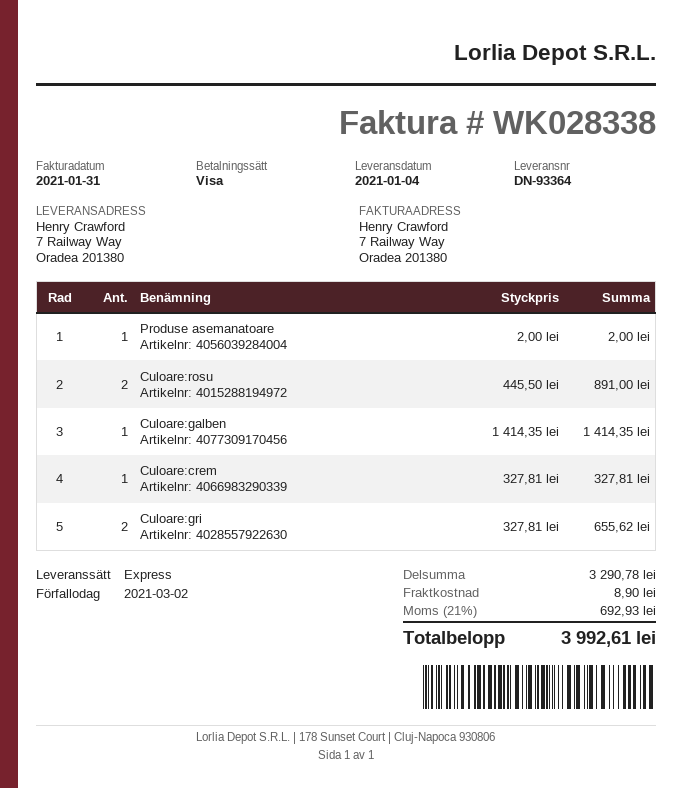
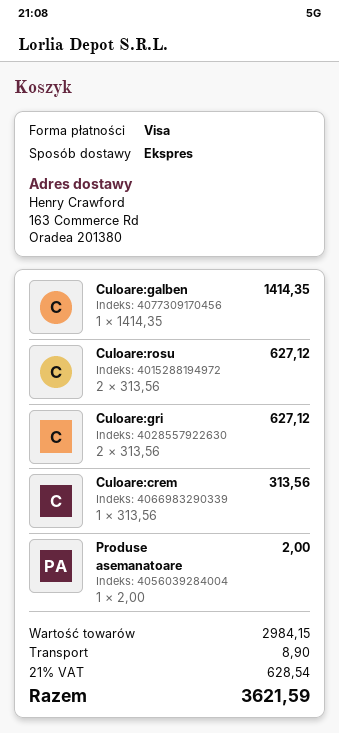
ship to: 7 Railway Way, Oradea 201380 -> 163 Commerce Rd, Oradea 201380
Culoare:rosu: 2 x 445.50 = 891.00 -> 2 x 313.56 = 627.12
Culoare:crem: 1 x 327.81 = 327.81 -> 1 x 313.56 = 313.56
Culoare:gri: 2 x 327.81 = 655.62 -> 2 x 313.56 = 627.12
subtotal: 3290.78 -> 2984.15
tax: 21% = 692.93 -> 21% = 628.54
total: 3992.61 -> 3621.59

